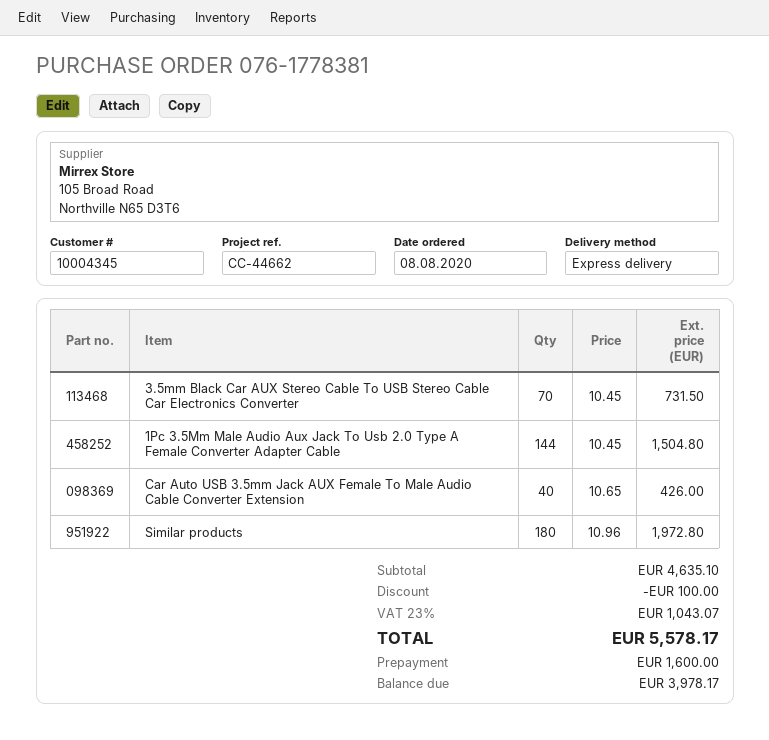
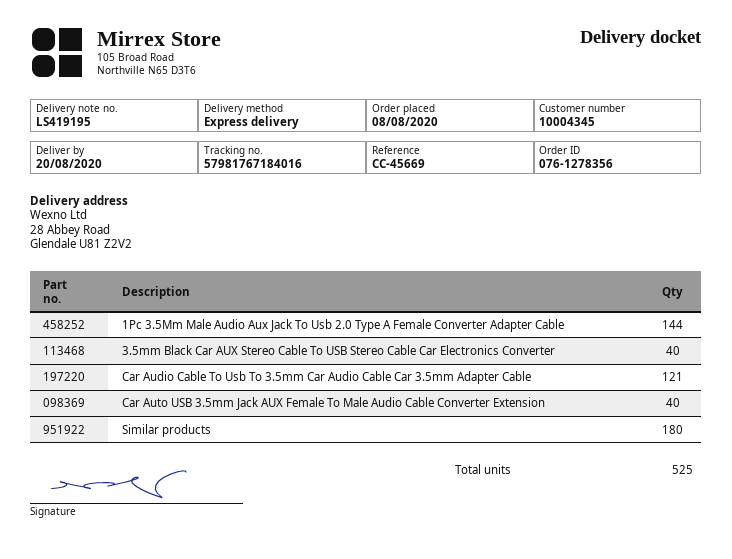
order number: 076-1778381 -> 076-1278356
reference: CC-44662 -> CC-45669
3.5mm Black Car AUX Stereo Cable To USB Stereo Cable Car Electronics Converter: 70 -> 40
Car Audio Cable To Usb To 3.5mm Car Audio Cable Car 3.5mm Adapter Cable: none -> 121

